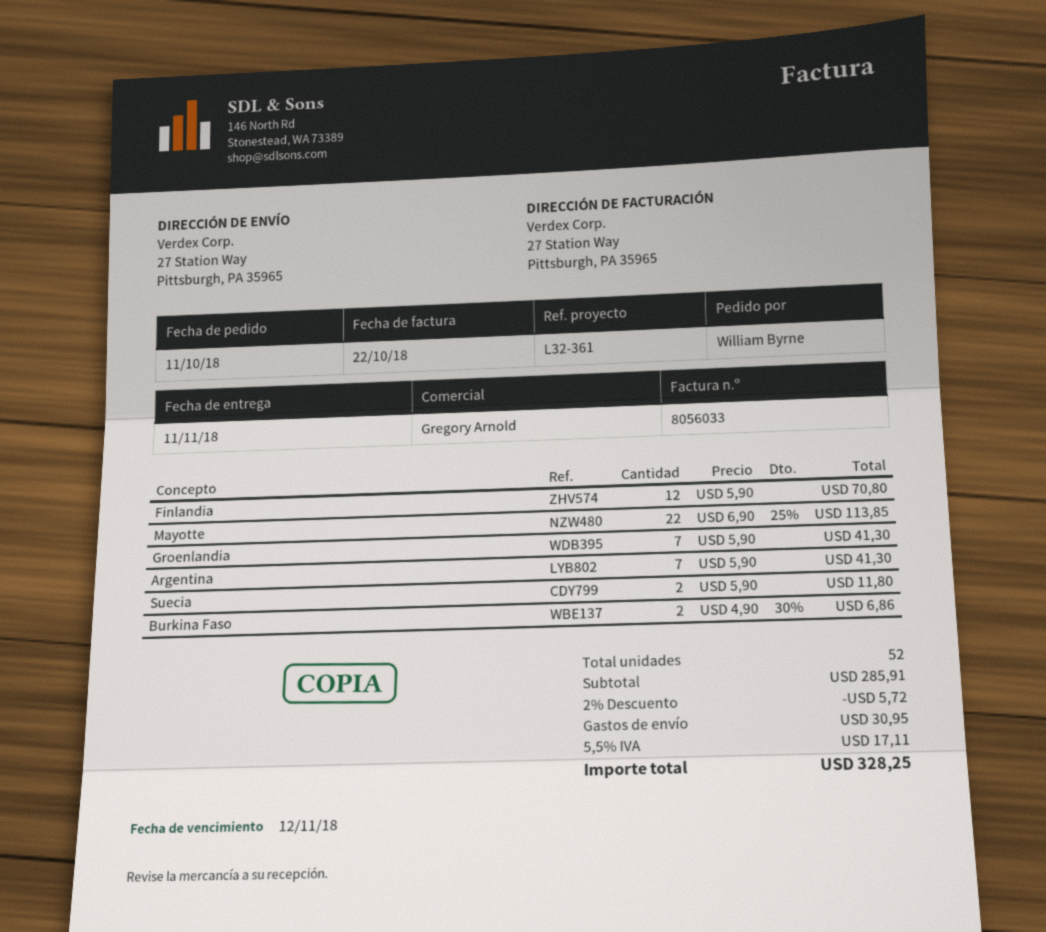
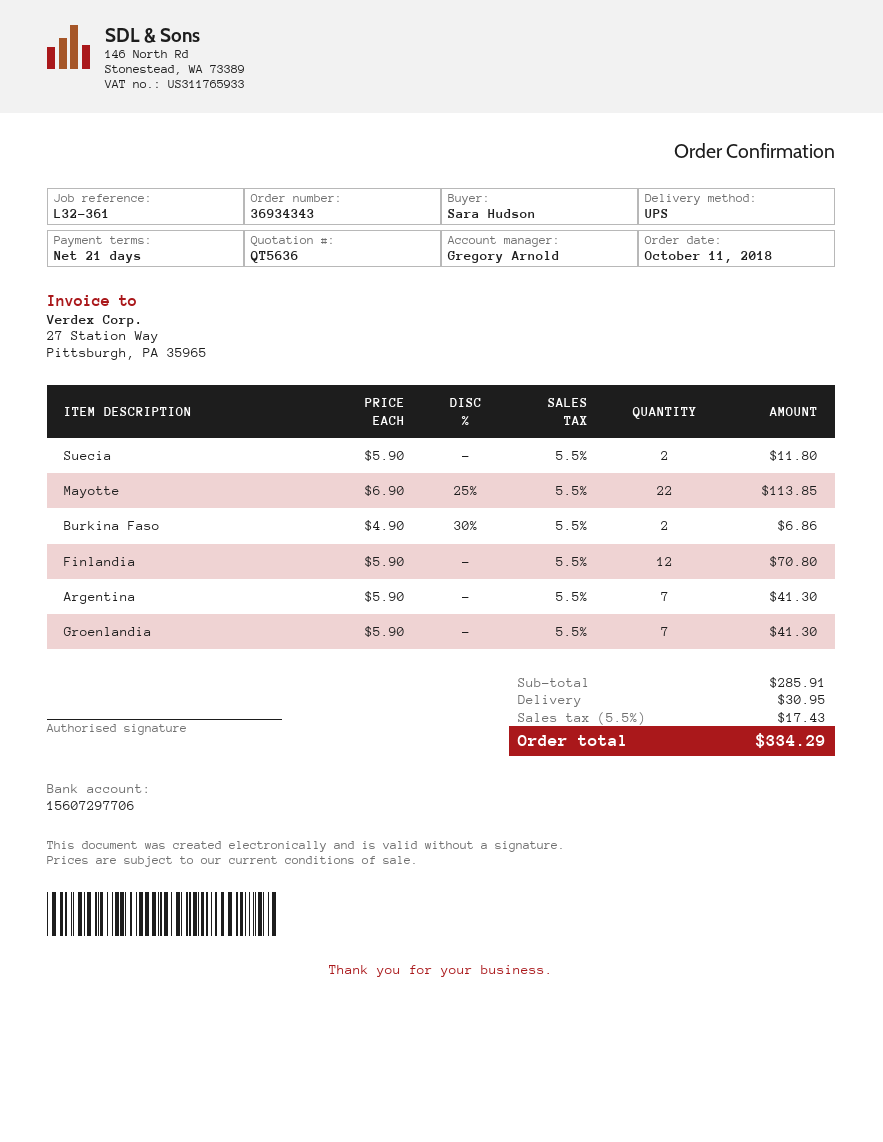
ordered by: William Byrne -> Sara Hudson
discount: 2% = 5.72 -> none
tax: 5.5% = 17.11 -> 5.5% = 17.43
total: 328.25 -> 334.29

